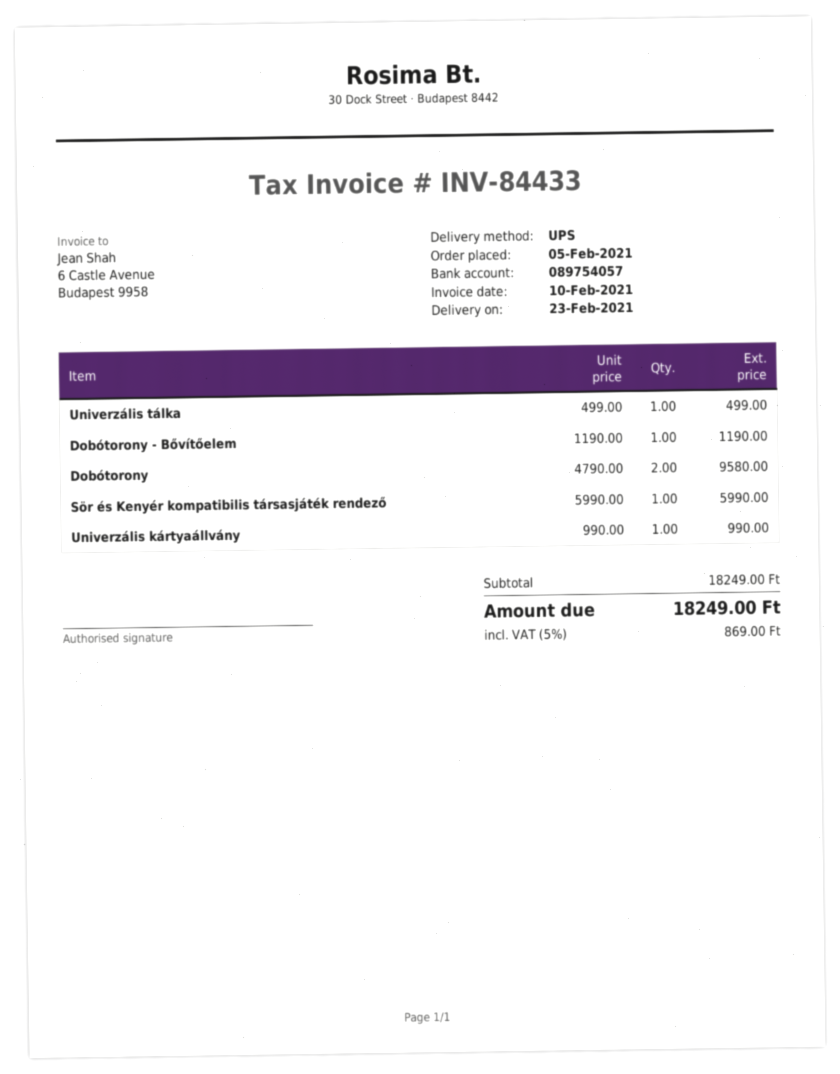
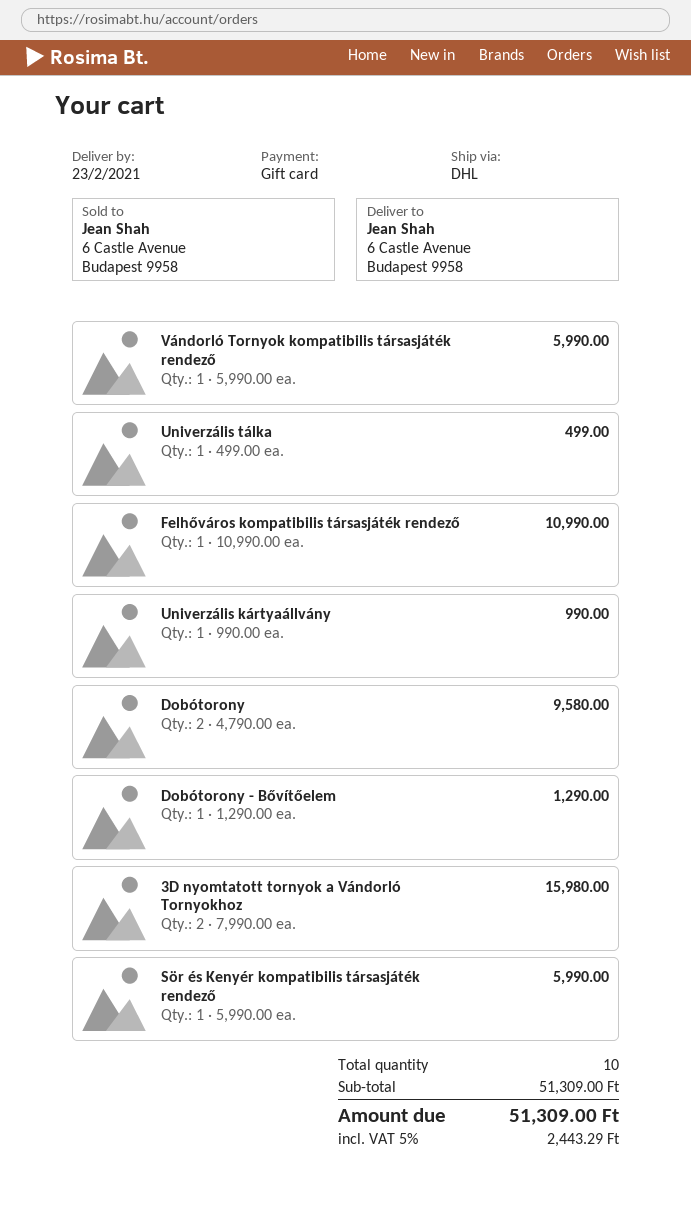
shipping method: UPS -> DHL
Dobótorony - Bővítőelem: 1 x 1190.00 = 1190.00 -> 1 x 1290.00 = 1290.00
Vándorló Tornyok kompatibilis társasjáték rendező: none -> 1 x 5990.00 = 5990.00
Felhőváros kompatibilis társasjáték rendező: none -> 1 x 10990.00 = 10990.00
3D nyomtatott tornyok a Vándorló Tornyokhoz: none -> 2 x 7990.00 = 15980.00
subtotal: 18249.00 -> 51309.00
tax: 5% = 869.00 -> 5% = 2443.29
total: 18249.00 -> 51309.00

